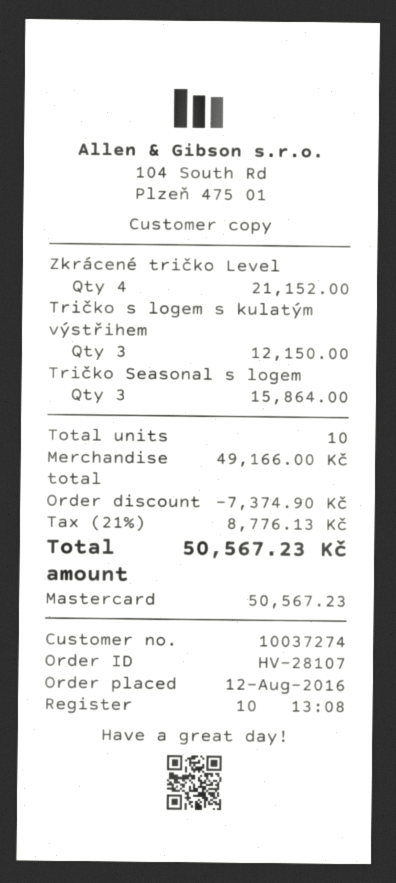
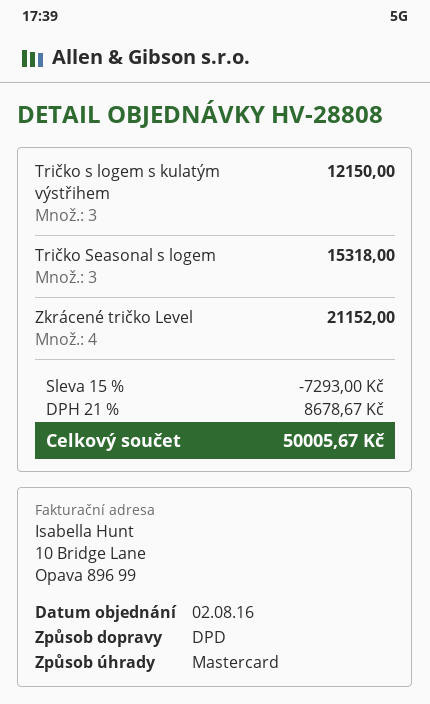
order number: HV-28107 -> HV-28808
order date: 2016-08-12 -> 2016-08-02
Tričko Seasonal s logem: 3 for 15864.00 -> 3 for 15318.00
discount: 7374.90 -> 7293.00
tax: 21% = 8776.13 -> 21% = 8678.67
total: 50567.23 -> 50005.67

